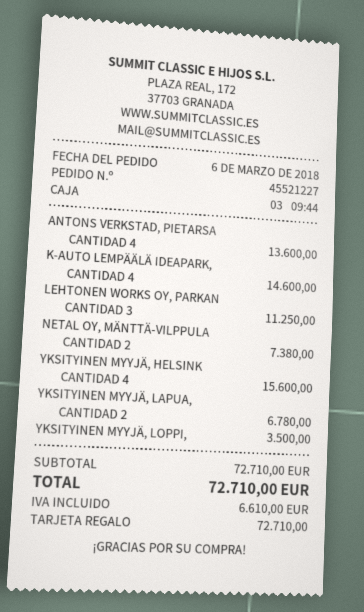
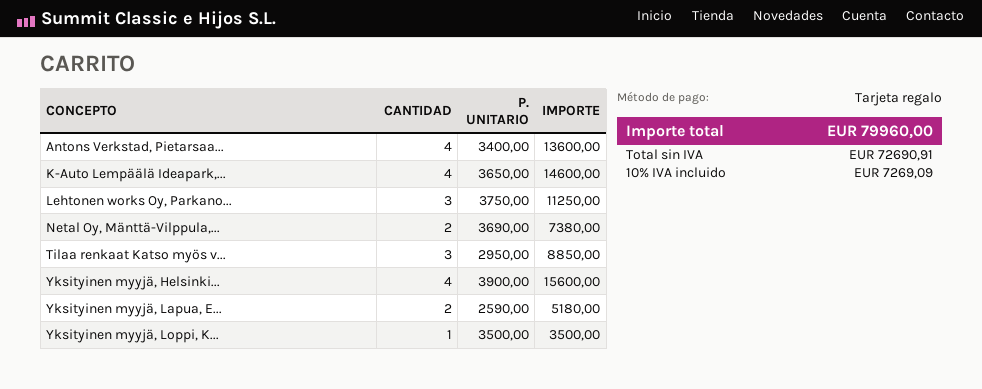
YKSITYINEN MYYJÄ, LAPUA,: 2 for 6780.00 -> 2 for 5180.00
Tilaa renkaat Katso myös v...: none -> 3 for 8850.00
tax: 6610.00 -> 7269.09
total: 72710.00 -> 79960.00

